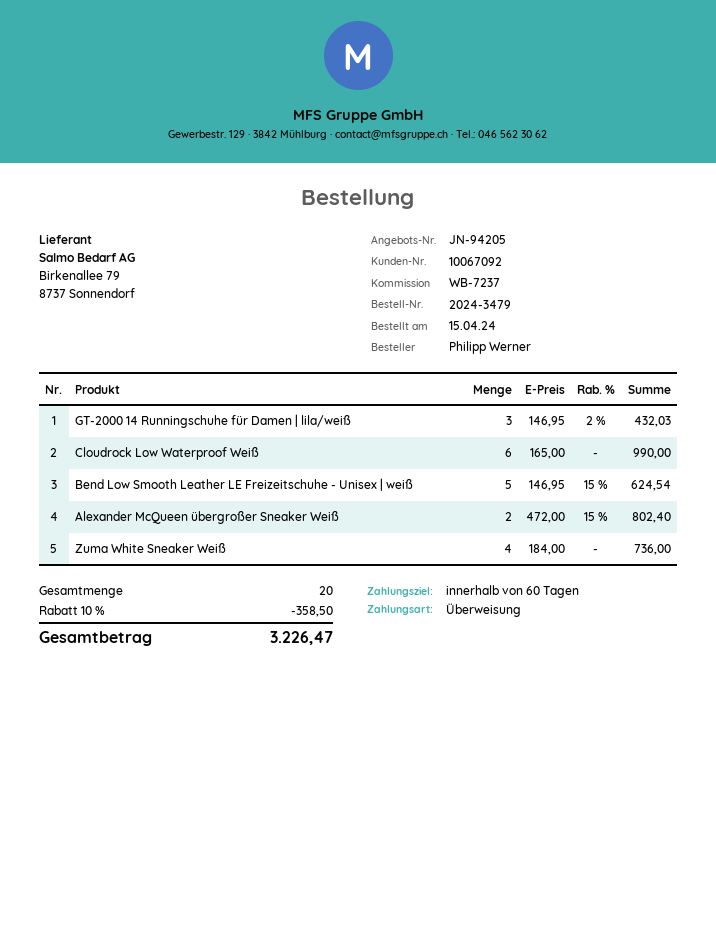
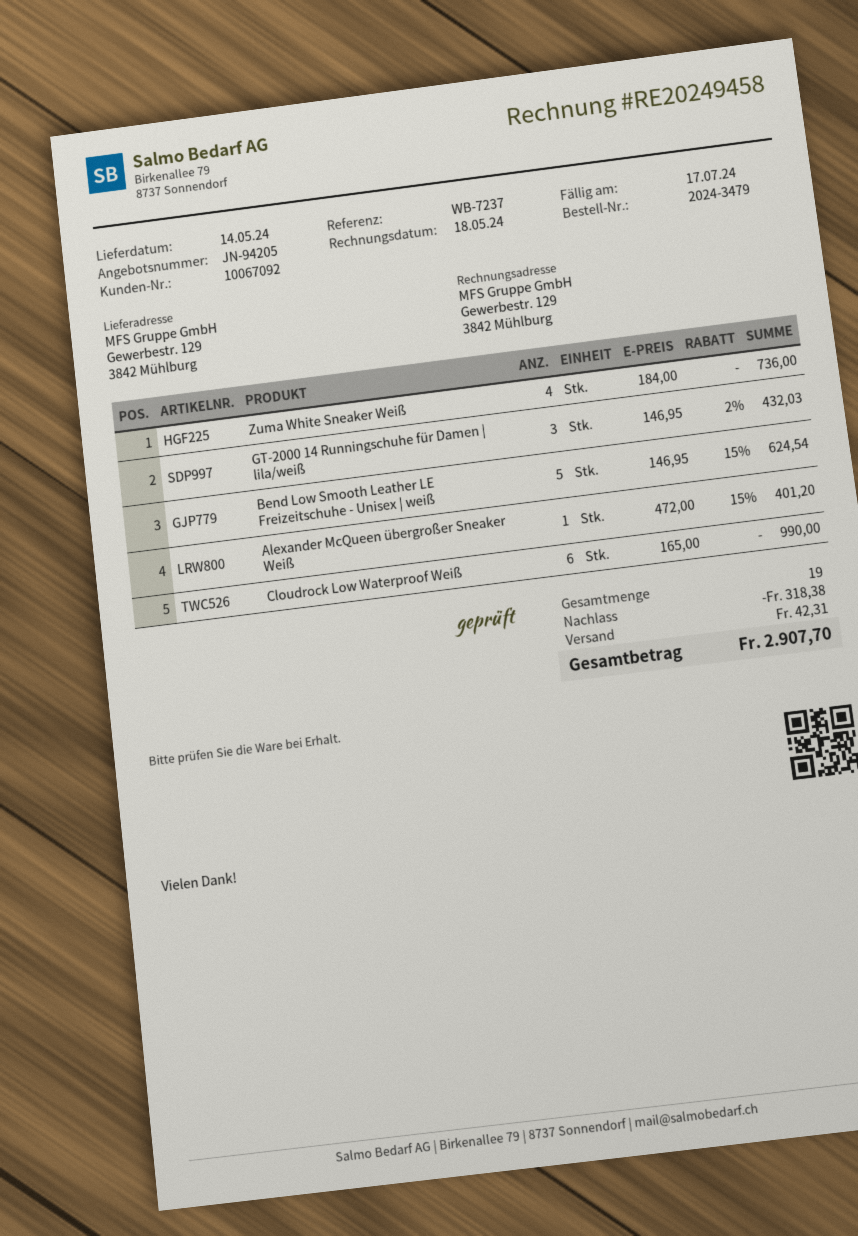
Alexander McQueen übergroßer Sneaker Weiß: 2 x 472.00 - 15% = 802.40 -> 1 x 472.00 - 15% = 401.20
total quantity: 20 -> 19
discount: 358.50 -> 318.38
shipping: none -> 42.31
total: 3226.47 -> 2907.70

